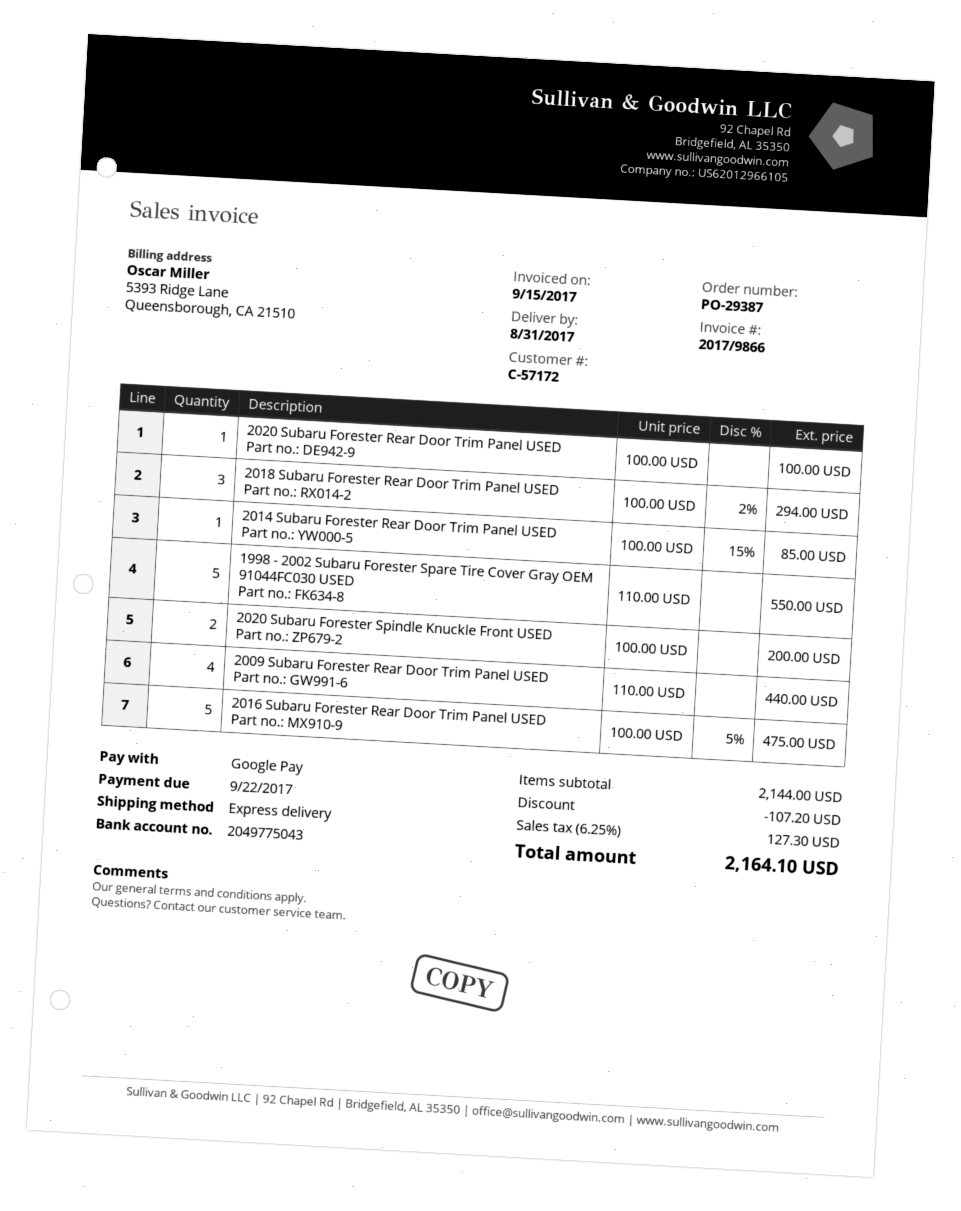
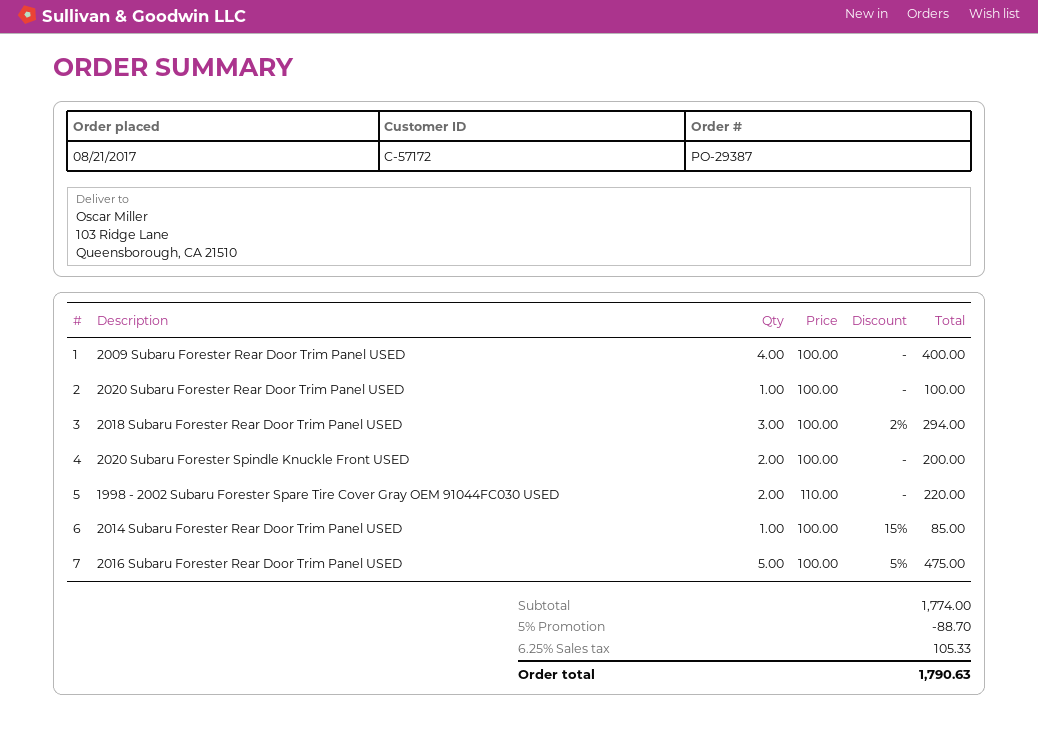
1998 - 2002 Subaru Forester Spare Tire Cover Gray OEM 91044FC030 USED: 5 x 110.00 = 550.00 -> 2 x 110.00 = 220.00
2009 Subaru Forester Rear Door Trim Panel USED: 4 x 110.00 = 440.00 -> 4 x 100.00 = 400.00
subtotal: 2144.00 -> 1774.00
discount: 107.20 -> 88.70
tax: 6.25% = 127.30 -> 6.25% = 105.33
total: 2164.10 -> 1790.63

